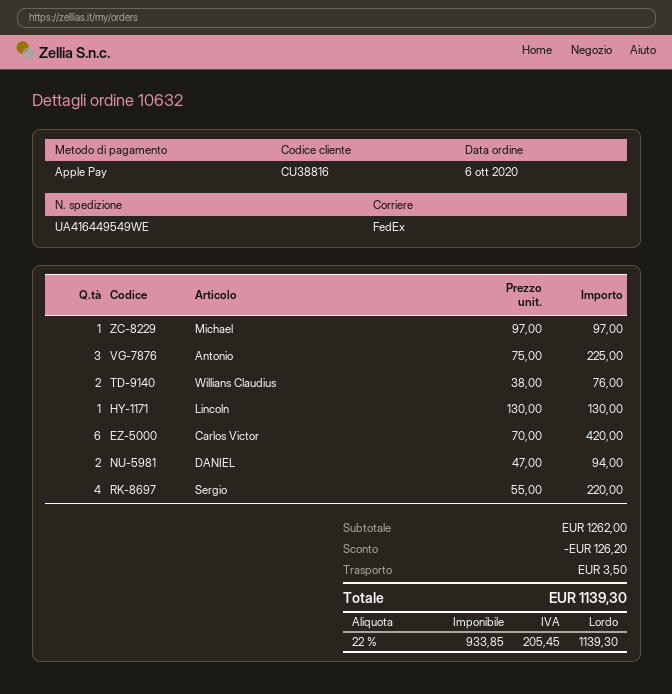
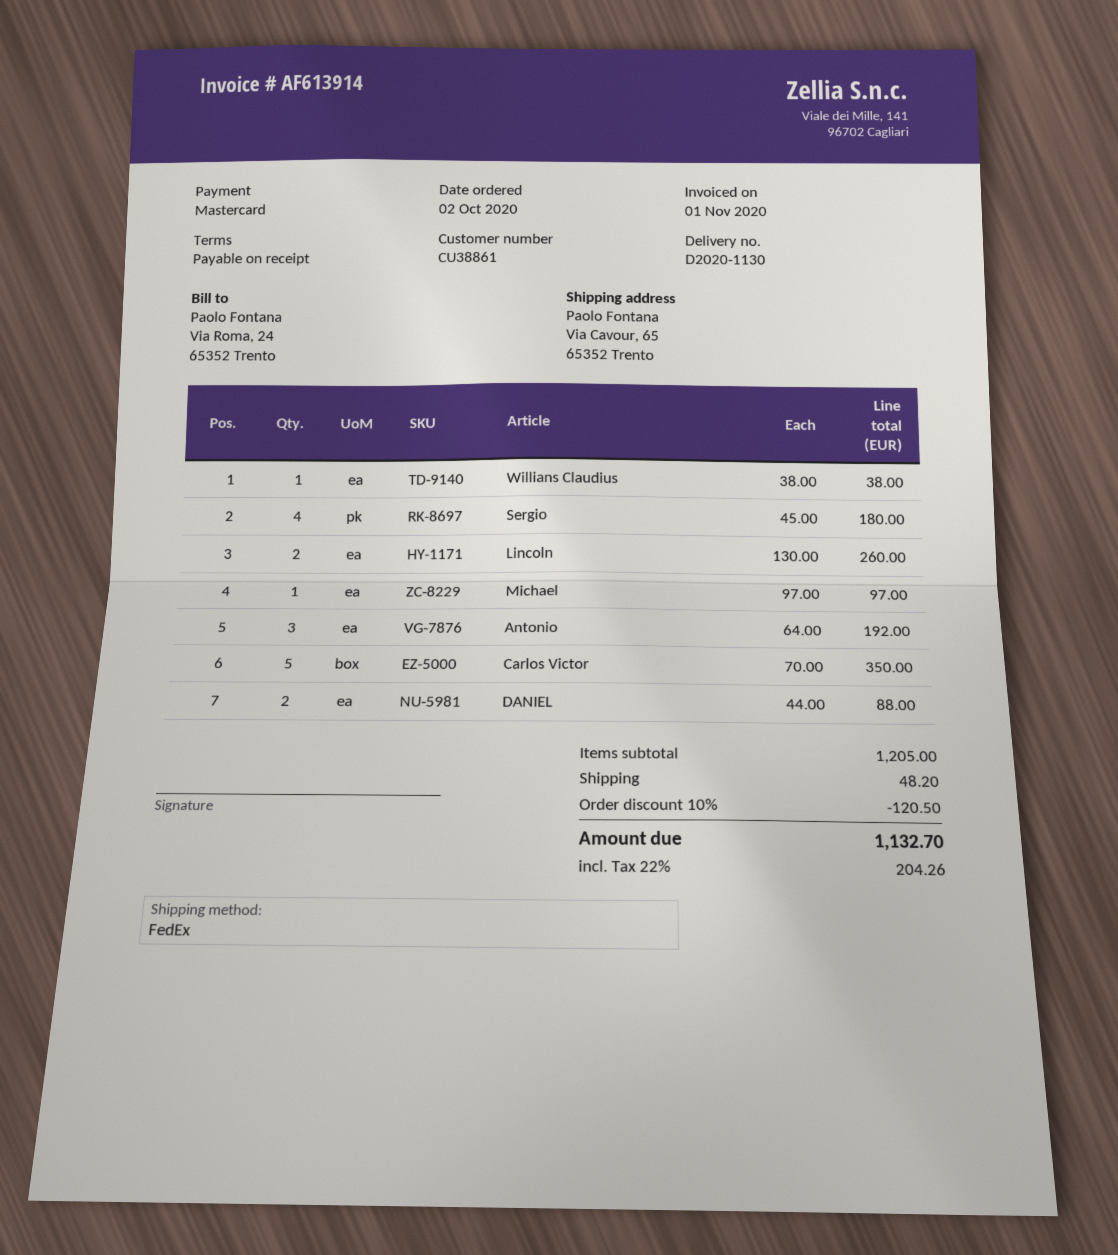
order date: 2020-10-06 -> 2020-10-02
customer number: CU38816 -> CU38861
payment method: Apple Pay -> Mastercard
Antonio: 3 x 75.00 = 225.00 -> 3 x 64.00 = 192.00
Willians Claudius: 2 x 38.00 = 76.00 -> 1 x 38.00 = 38.00
Lincoln: 1 x 130.00 = 130.00 -> 2 x 130.00 = 260.00
Carlos Victor: 6 x 70.00 = 420.00 -> 5 x 70.00 = 350.00
DANIEL: 2 x 47.00 = 94.00 -> 2 x 44.00 = 88.00
Sergio: 4 x 55.00 = 220.00 -> 4 x 45.00 = 180.00
subtotal: 1262.00 -> 1205.00
discount: 126.20 -> 120.50
shipping: 3.50 -> 48.20
tax: 22% = 205.45 -> 22% = 204.26
total: 1139.30 -> 1132.70

